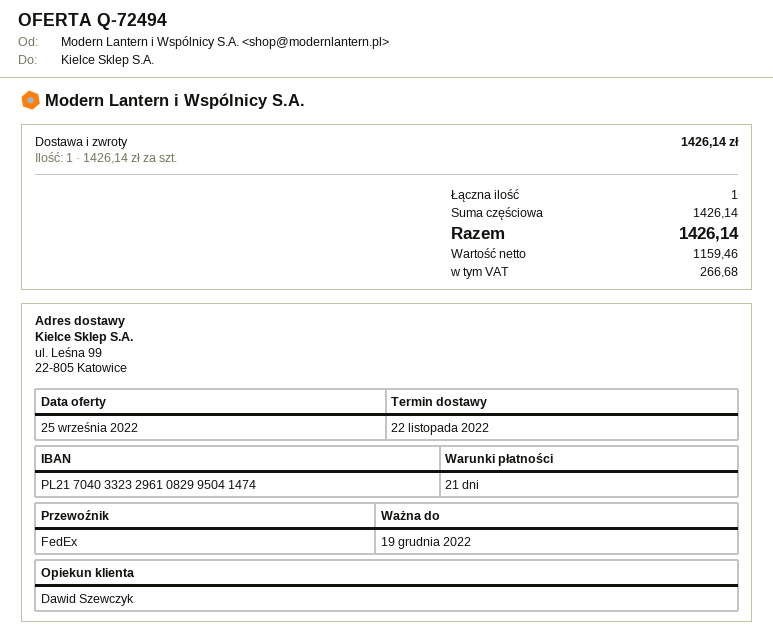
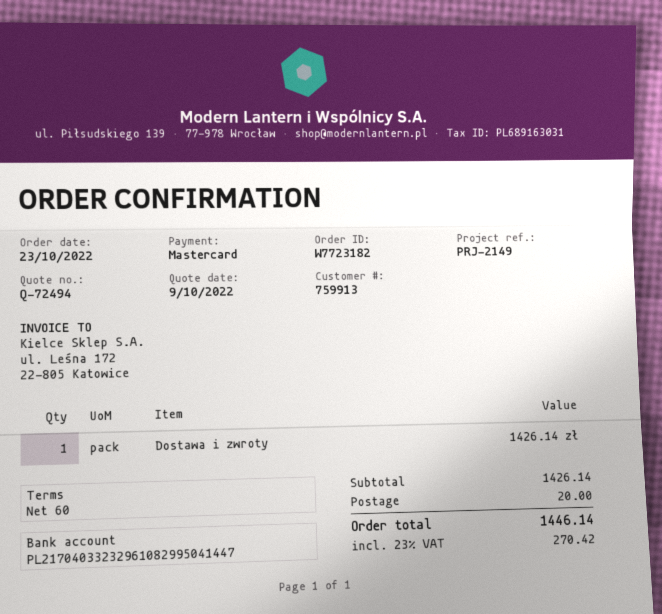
quote date: 2022-09-25 -> 2022-10-09
payment terms: 21 days -> 60 days
bank account: PL21704033232961082995041474 -> PL21704033232961082995041447
shipping: none -> 20.00
tax: 266.68 -> 270.42
total: 1426.14 -> 1446.14

